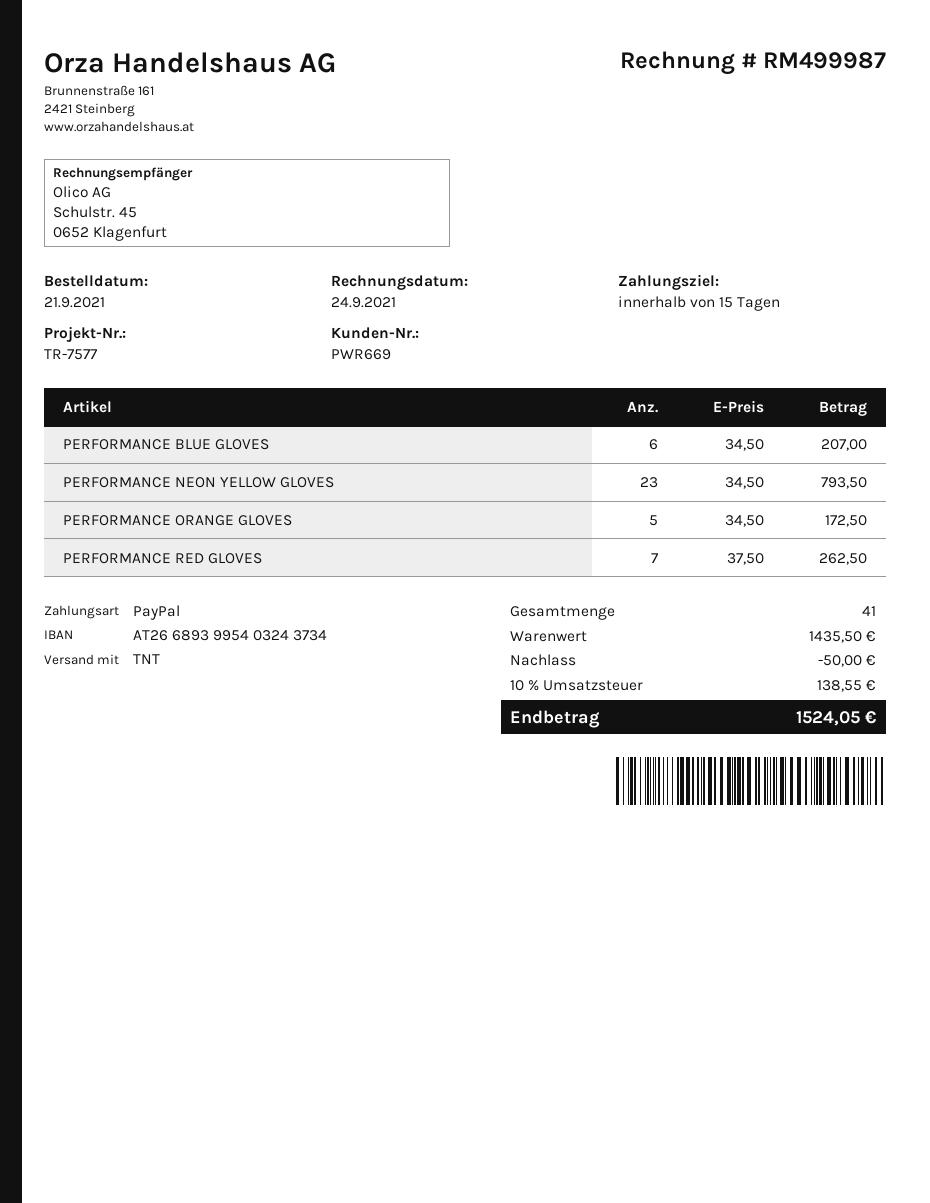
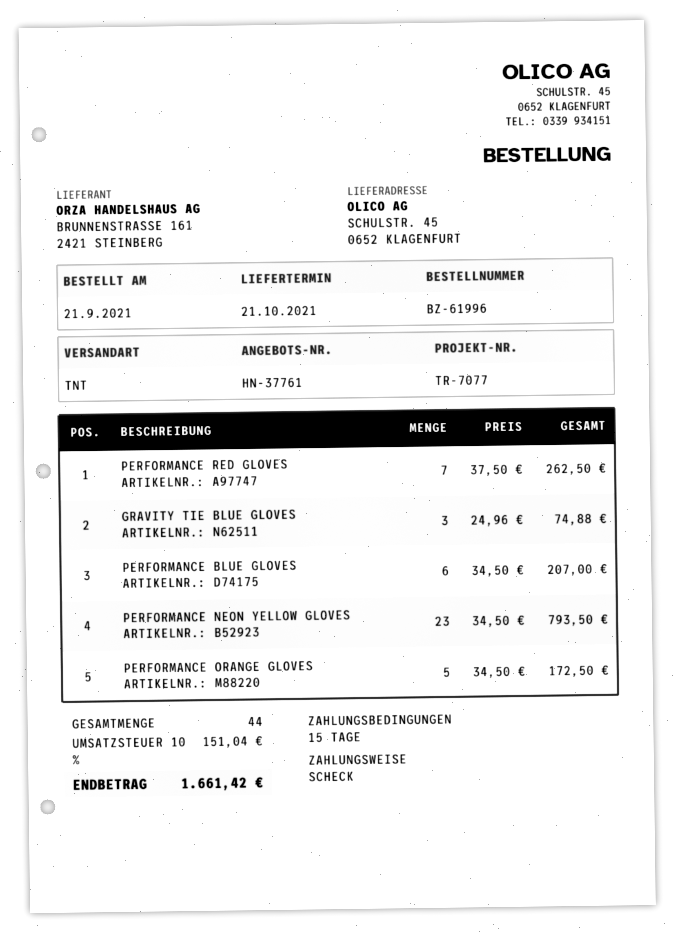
reference: TR-7577 -> TR-7077
payment method: PayPal -> cheque
GRAVITY TIE BLUE GLOVES: none -> 3 x 24.96 = 74.88
total quantity: 41 -> 44
discount: 50.00 -> none
tax: 10% = 138.55 -> 10% = 151.04
total: 1524.05 -> 1661.42

